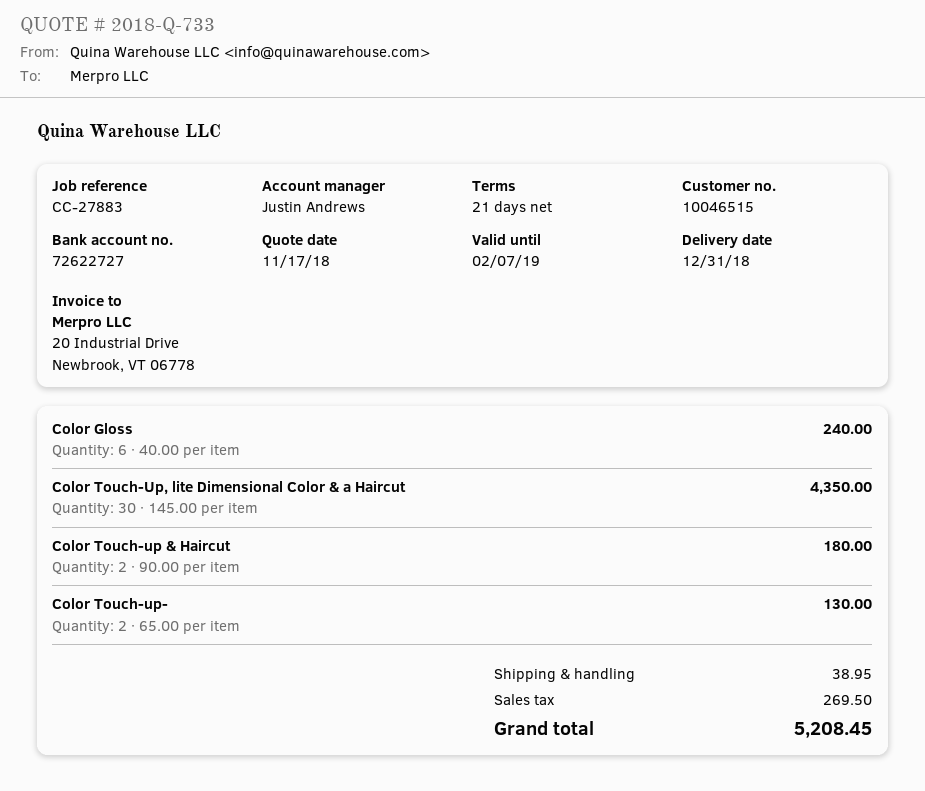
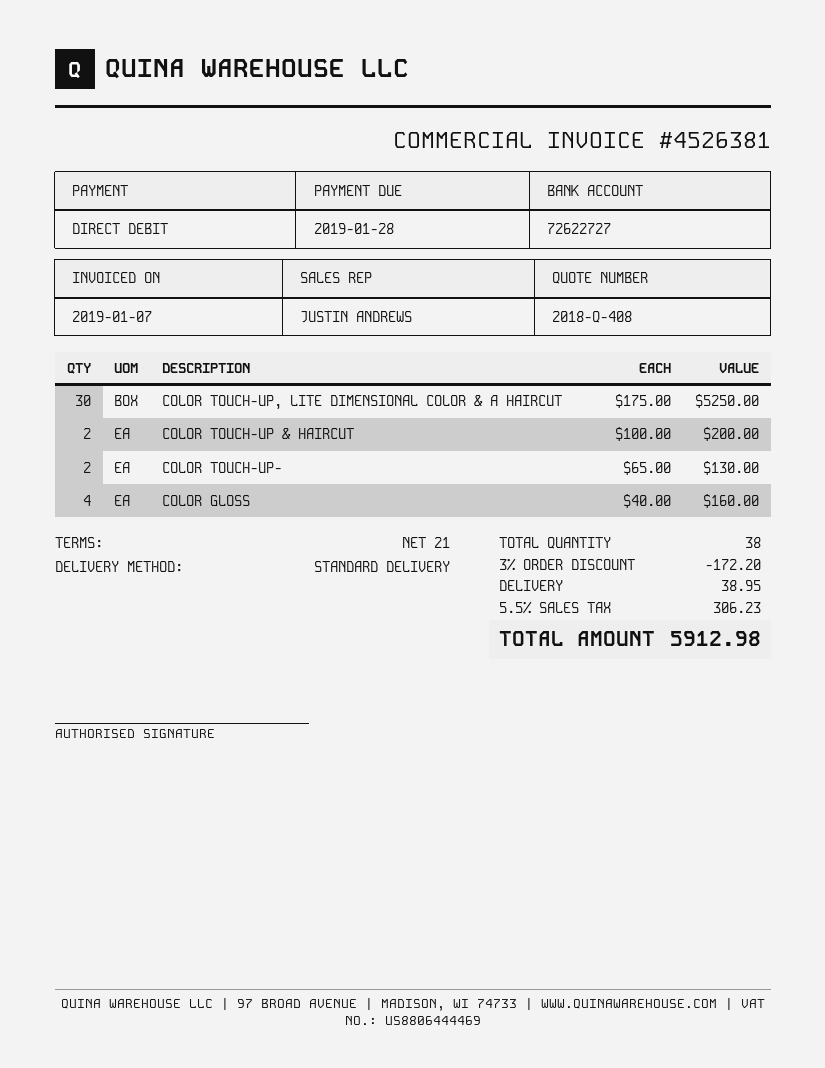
quote number: 2018-Q-733 -> 2018-Q-408
Color Gloss: 6 x 40.00 = 240.00 -> 4 x 40.00 = 160.00
Color Touch-Up, lite Dimensional Color & a Haircut: 30 x 145.00 = 4350.00 -> 30 x 175.00 = 5250.00
Color Touch-up & Haircut: 2 x 90.00 = 180.00 -> 2 x 100.00 = 200.00
discount: none -> 3% = 172.20
tax: 269.50 -> 306.23
total: 5208.45 -> 5912.98

